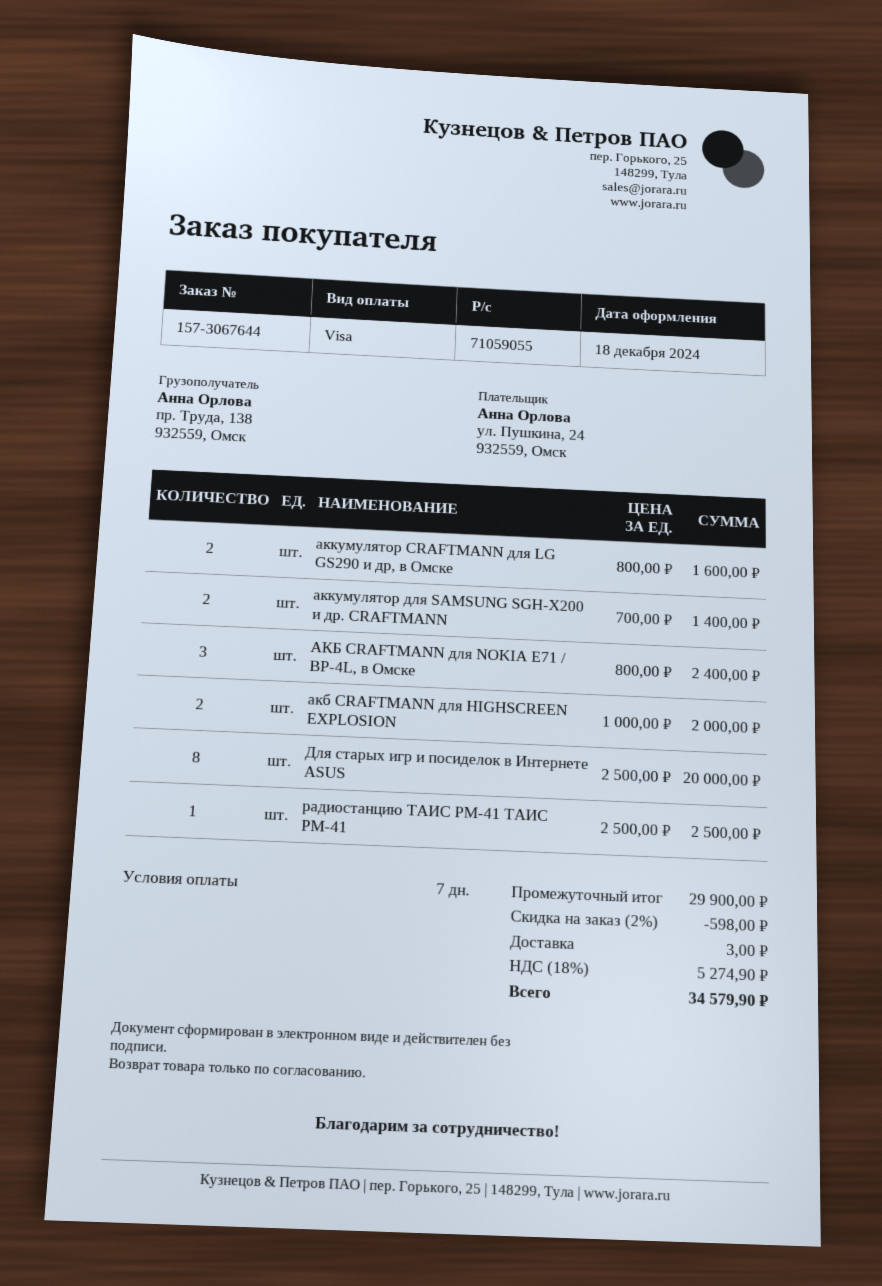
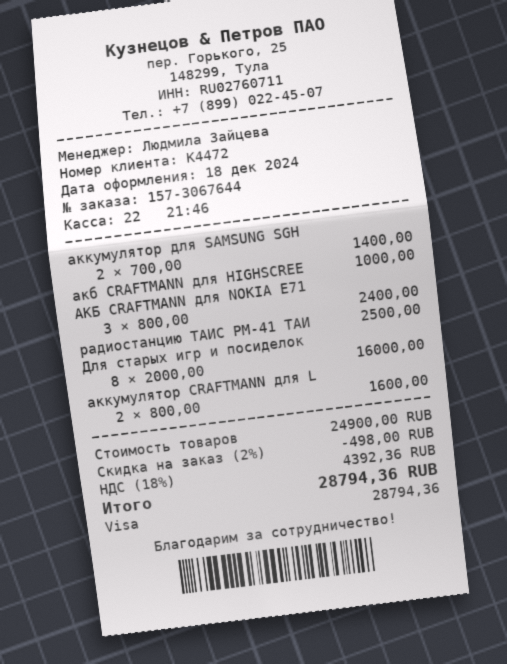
акб CRAFTMANN для HIGHSCREEN EXPLOSION: 2 x 1000.00 = 2000.00 -> 1 x 1000.00 = 1000.00
Для старых игр и посиделок в Интернете ASUS: 8 x 2500.00 = 20000.00 -> 8 x 2000.00 = 16000.00
subtotal: 29900.00 -> 24900.00
discount: 2% = 598.00 -> 2% = 498.00
shipping: 3.00 -> none
tax: 18% = 5274.90 -> 18% = 4392.36
total: 34579.90 -> 28794.36

